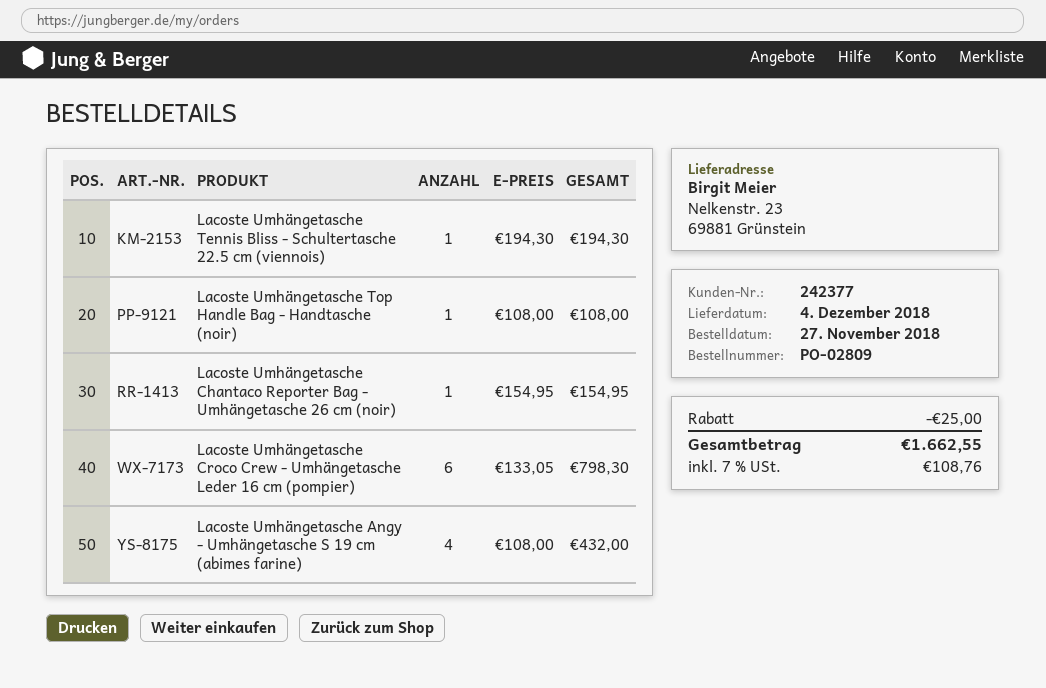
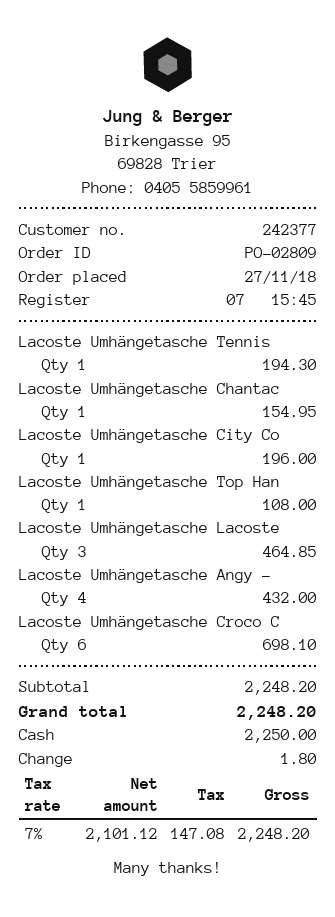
Lacoste Umhängetasche Croco Crew - Umhängetasche Leder 16 cm (pompier): 6 for 798.30 -> 6 for 698.10
Lacoste Umhängetasche City Co: none -> 1 for 196.00
Lacoste Umhängetasche Lacoste: none -> 3 for 464.85
discount: 25.00 -> none
tax: 7% = 108.76 -> 7% = 147.08
total: 1662.55 -> 2248.20

